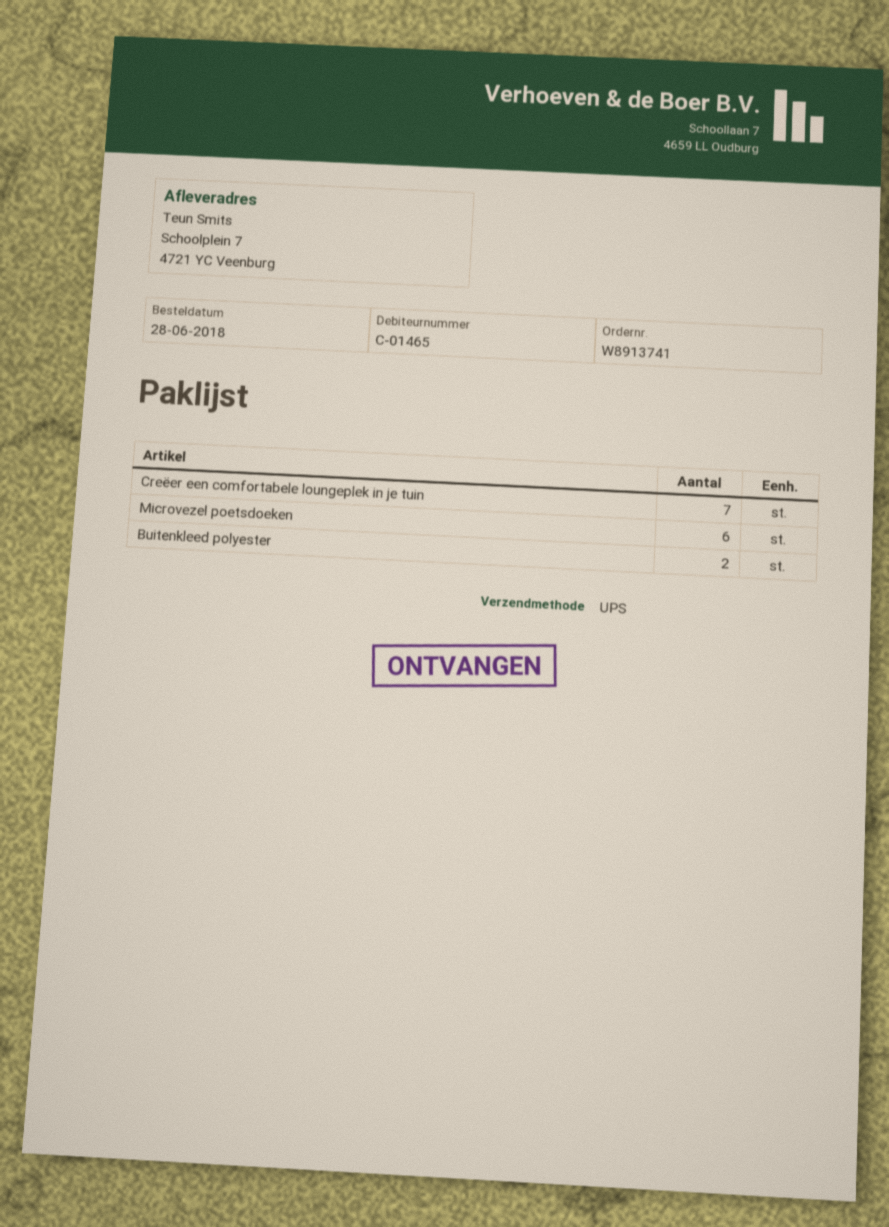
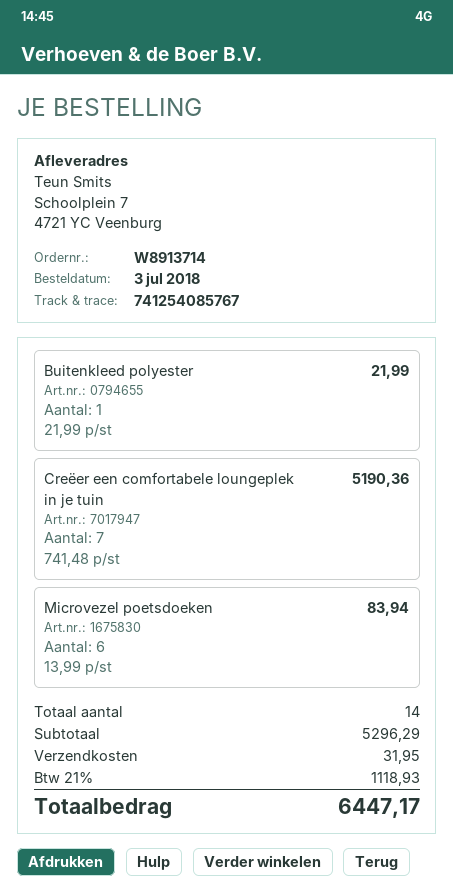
order number: W8913741 -> W8913714
order date: 2018-06-28 -> 2018-07-03
Buitenkleed polyester: 2 -> 1

